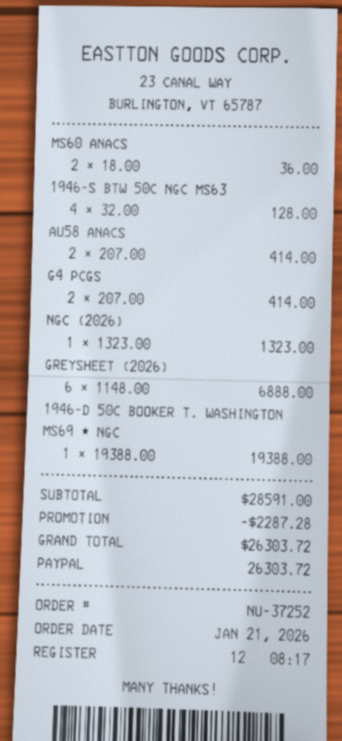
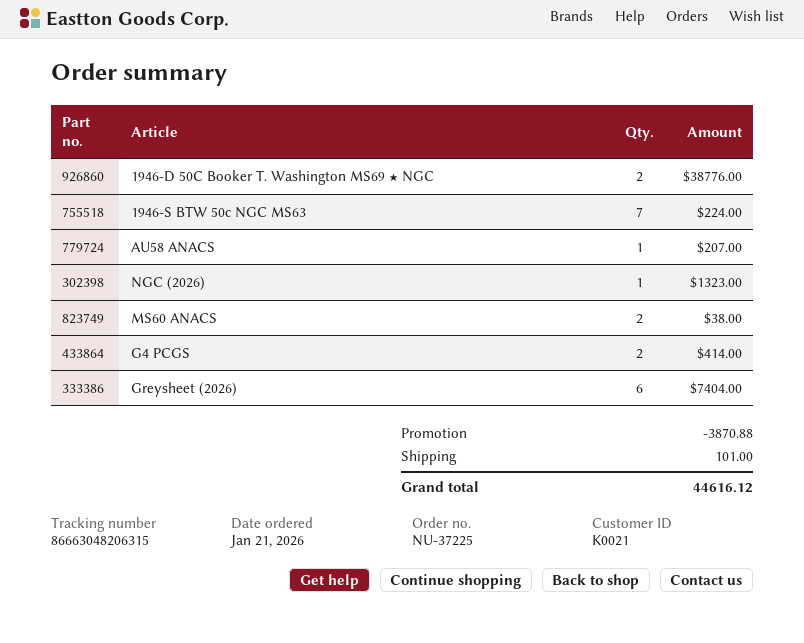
order number: NU-37252 -> NU-37225
MS60 ANACS: 2 for 36.00 -> 2 for 38.00
1946-S BTW 50C NGC MS63: 4 for 128.00 -> 7 for 224.00
AU58 ANACS: 2 for 414.00 -> 1 for 207.00
GREYSHEET (2026): 6 for 6888.00 -> 6 for 7404.00
1946-D 50C BOOKER T. WASHINGTON MS69 ★ NGC: 1 for 19388.00 -> 2 for 38776.00
discount: 2287.28 -> 3870.88
shipping: none -> 101.00
total: 26303.72 -> 44616.12

